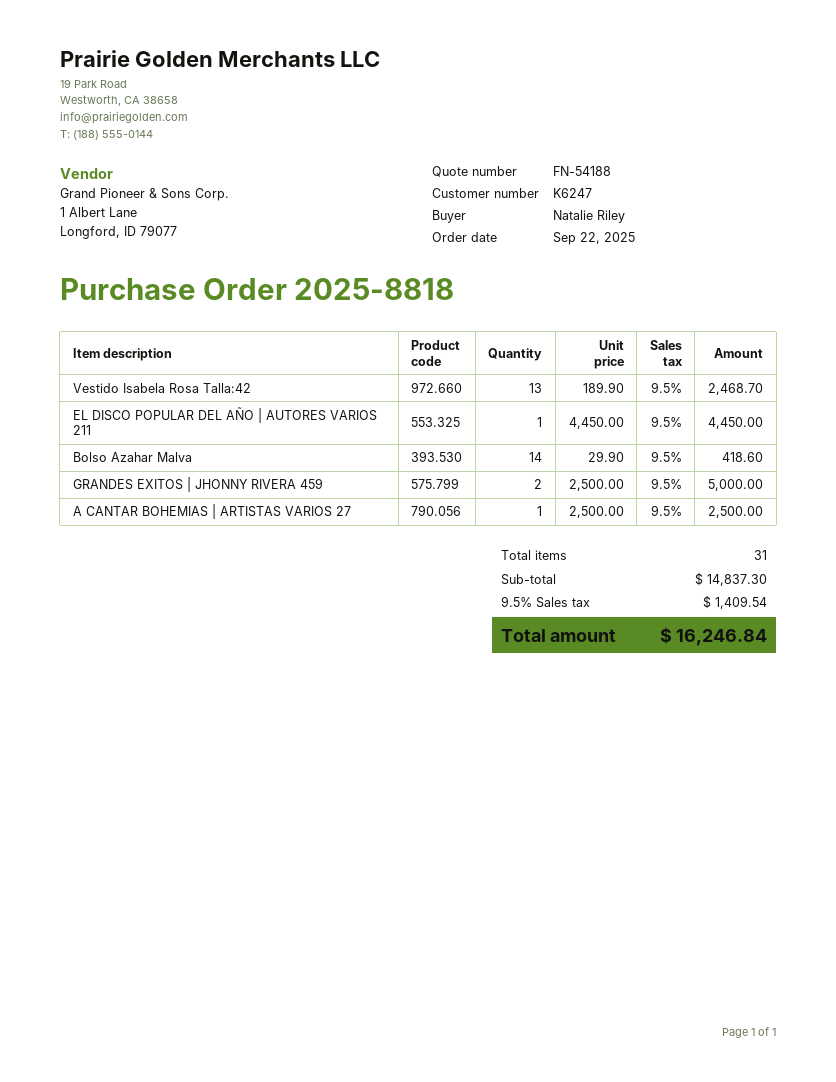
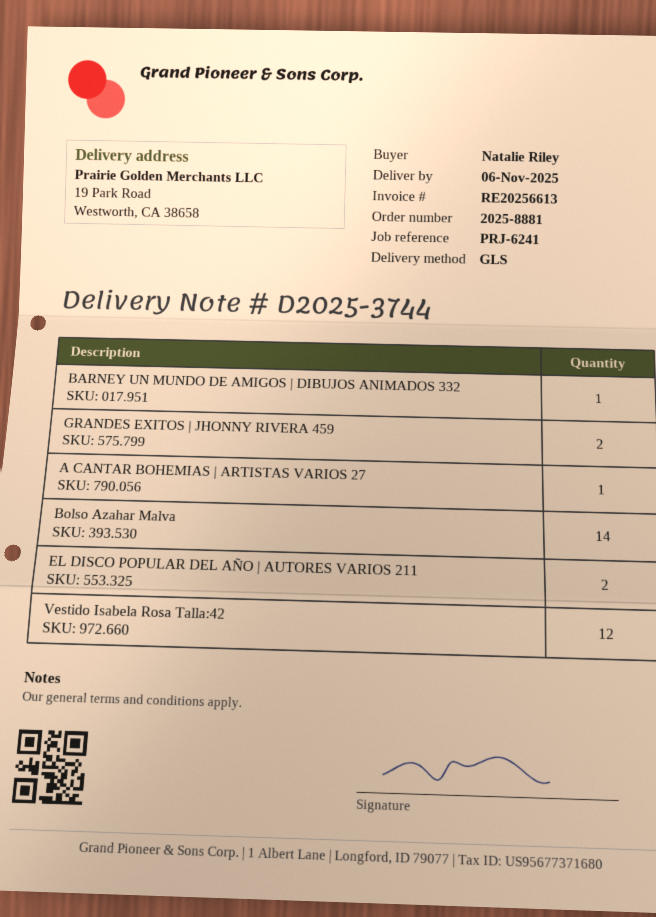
order number: 2025-8818 -> 2025-8881
Vestido Isabela Rosa Talla:42: 13 -> 12
EL DISCO POPULAR DEL AÑO | AUTORES VARIOS 211: 1 -> 2
BARNEY UN MUNDO DE AMIGOS | DIBUJOS ANIMADOS 332: none -> 1

